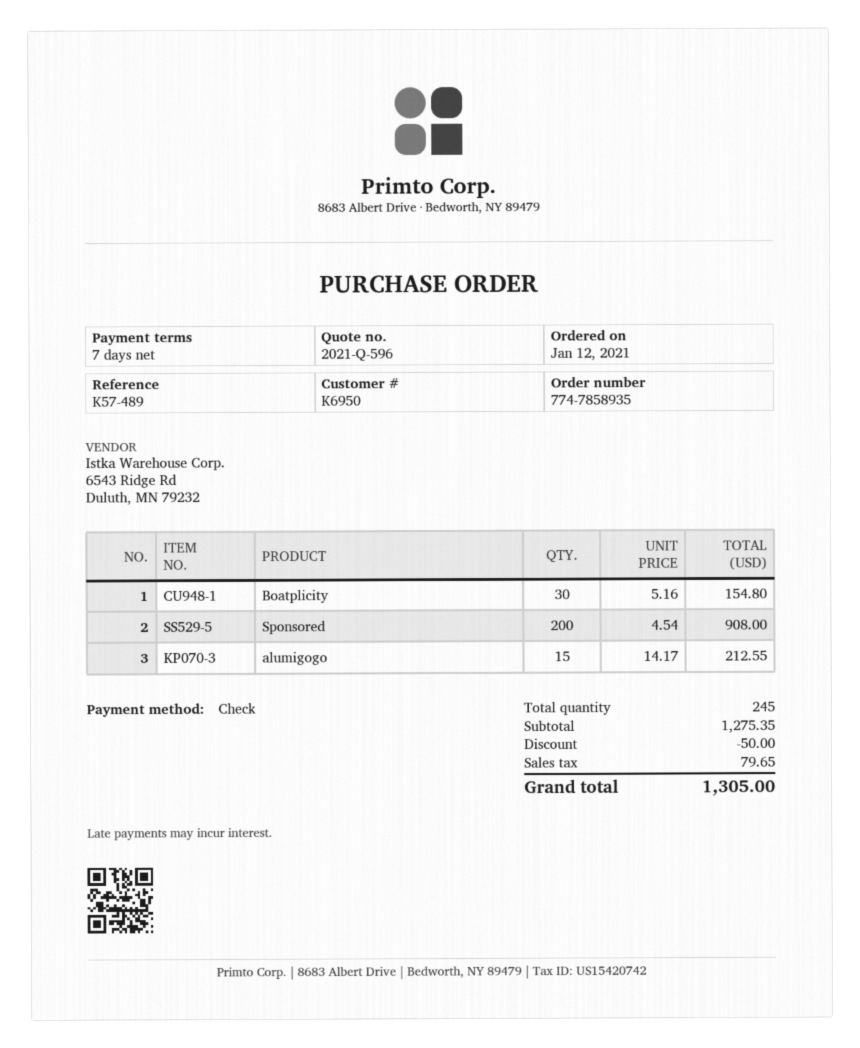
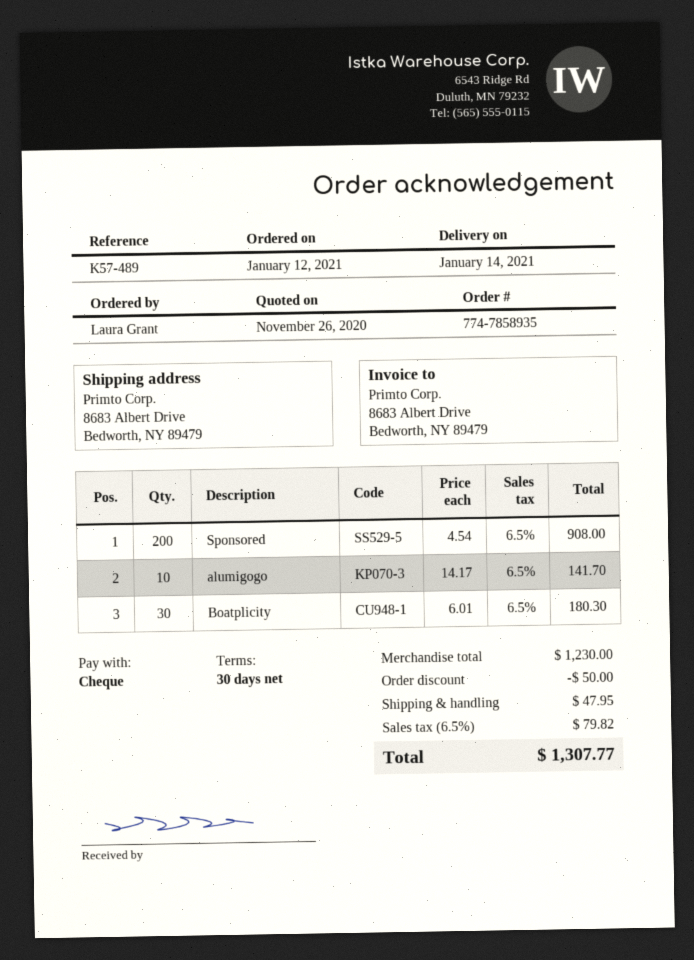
payment terms: 7 days -> 30 days
Boatplicity: 30 x 5.16 = 154.80 -> 30 x 6.01 = 180.30
alumigogo: 15 x 14.17 = 212.55 -> 10 x 14.17 = 141.70
subtotal: 1275.35 -> 1230.00
shipping: none -> 47.95
tax: 79.65 -> 79.82
total: 1305.00 -> 1307.77

